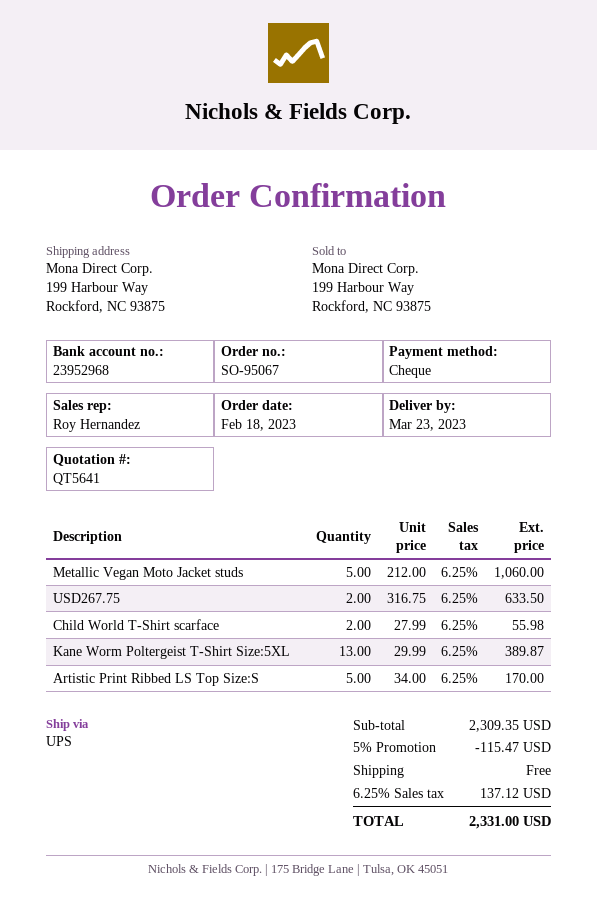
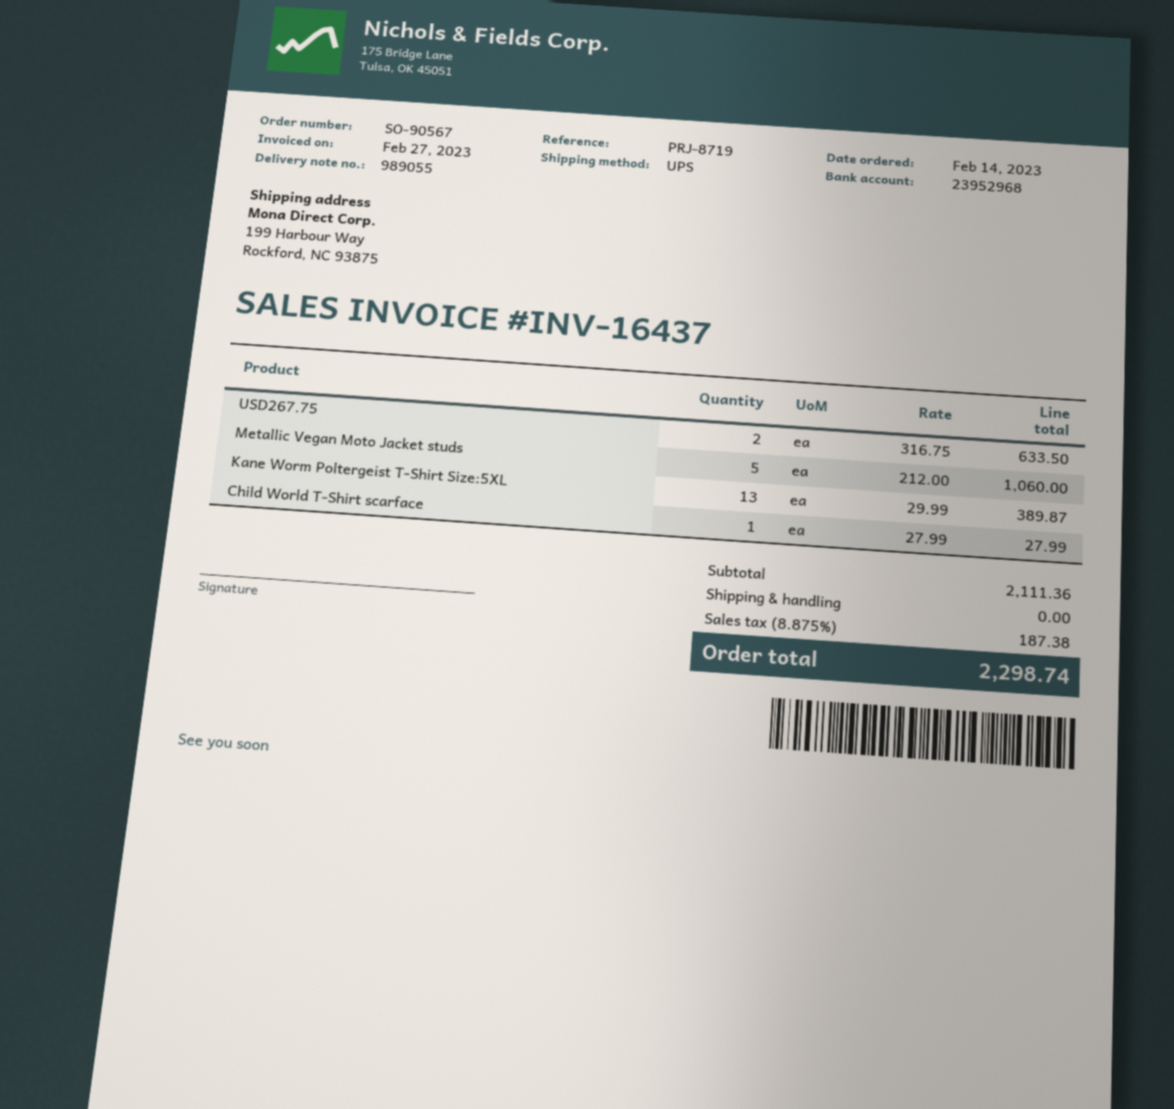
order number: SO-95067 -> SO-90567
order date: 2023-02-18 -> 2023-02-14
Child World T-Shirt scarface: 2 x 27.99 = 55.98 -> 1 x 27.99 = 27.99
Artistic Print Ribbed LS Top Size:S: 5 x 34.00 = 170.00 -> none
subtotal: 2309.35 -> 2111.36
discount: 5% = 115.47 -> none
tax: 6.25% = 137.12 -> 8.875% = 187.38
total: 2331.00 -> 2298.74

